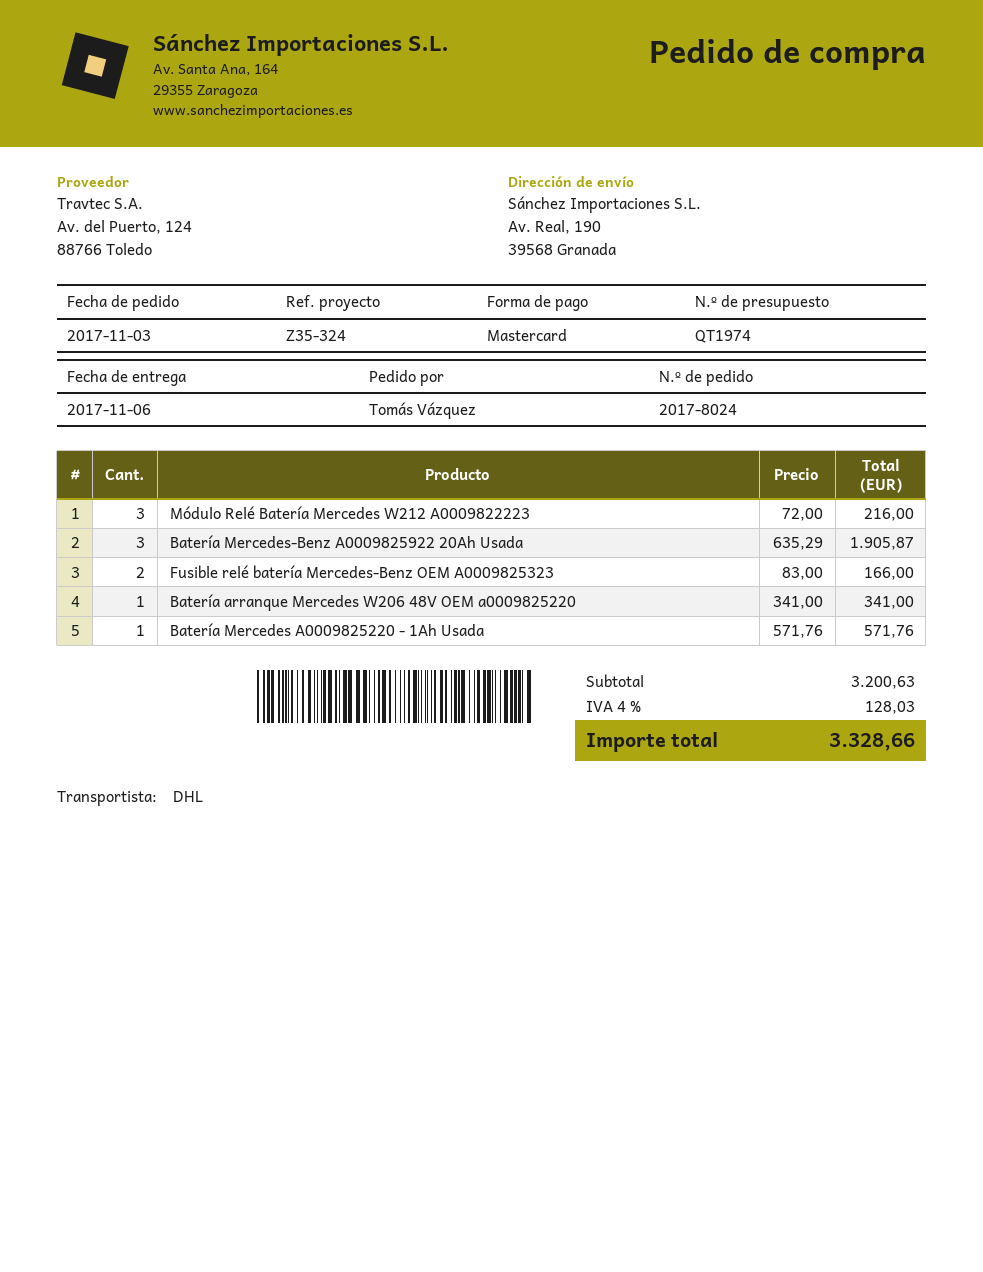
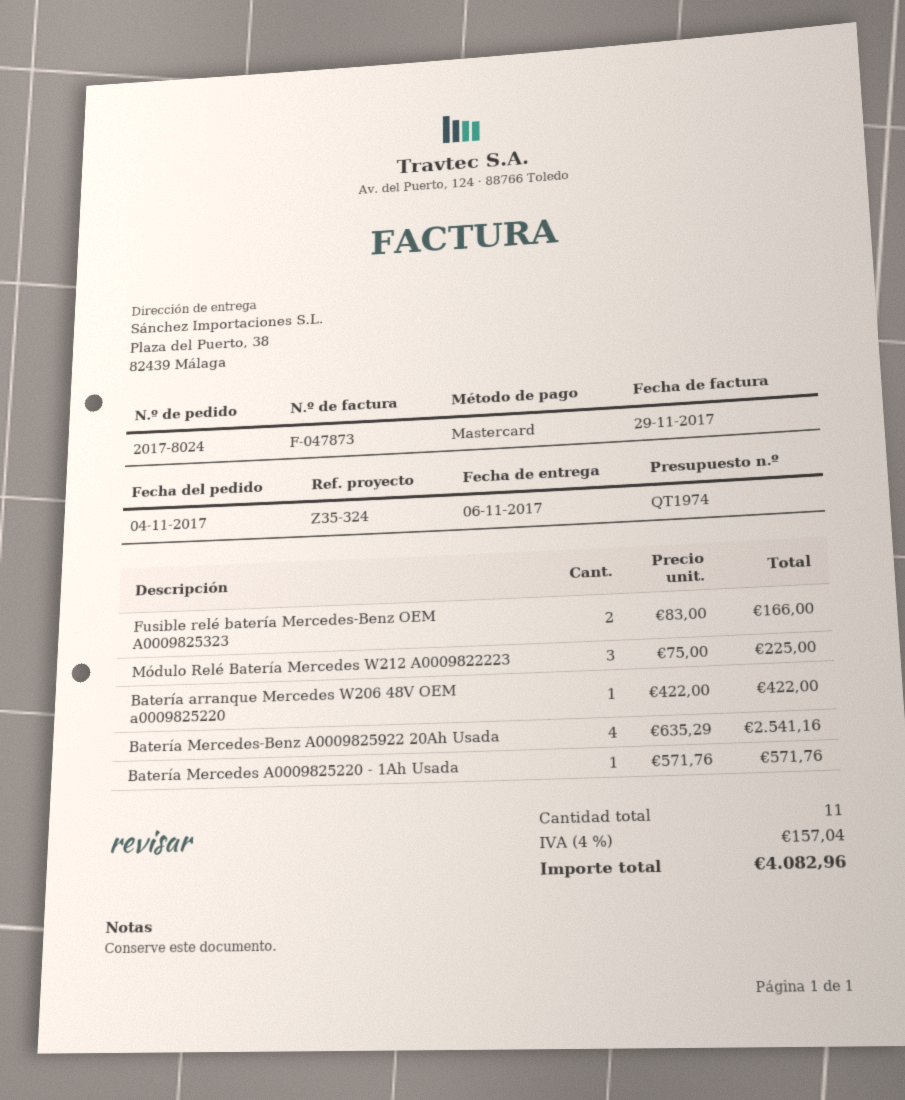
order date: 2017-11-03 -> 2017-11-04
ship to: Av. Real, 190, 39568 Granada -> Plaza del Puerto, 38, 82439 Málaga
Módulo Relé Batería Mercedes W212 A0009822223: 3 x 72.00 = 216.00 -> 3 x 75.00 = 225.00
Batería Mercedes-Benz A0009825922 20Ah Usada: 3 x 635.29 = 1905.87 -> 4 x 635.29 = 2541.16
Batería arranque Mercedes W206 48V OEM a0009825220: 1 x 341.00 = 341.00 -> 1 x 422.00 = 422.00
tax: 4% = 128.03 -> 4% = 157.04
total: 3328.66 -> 4082.96

